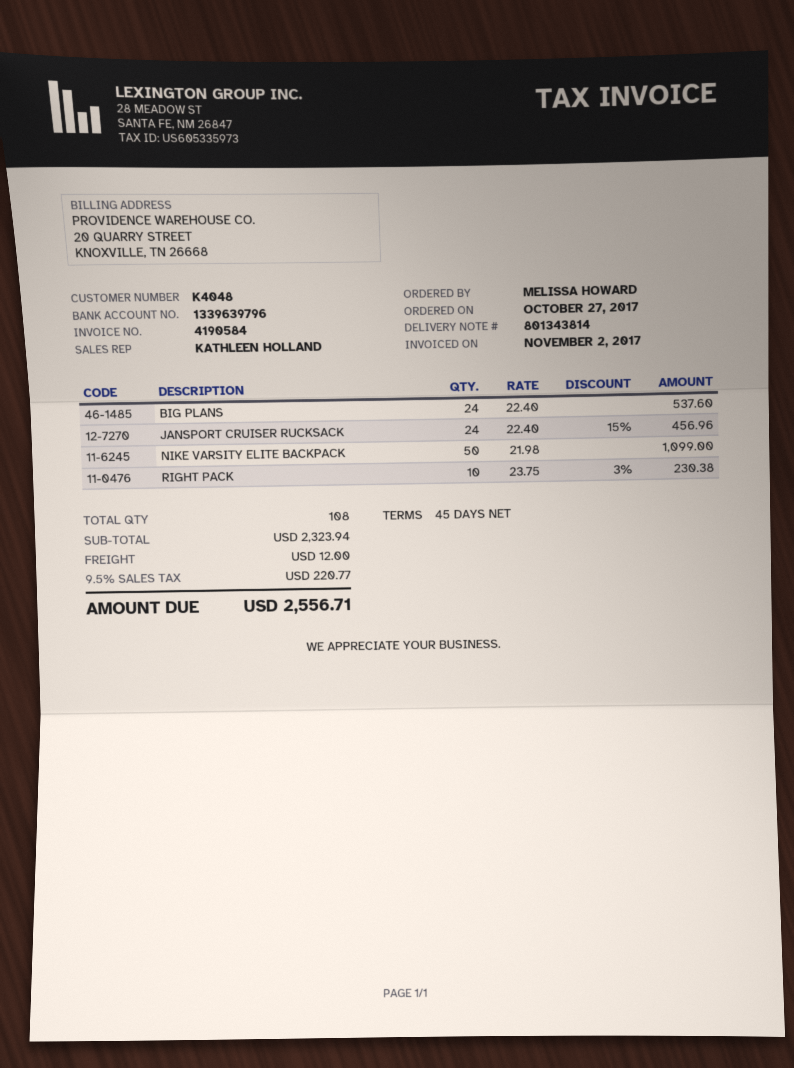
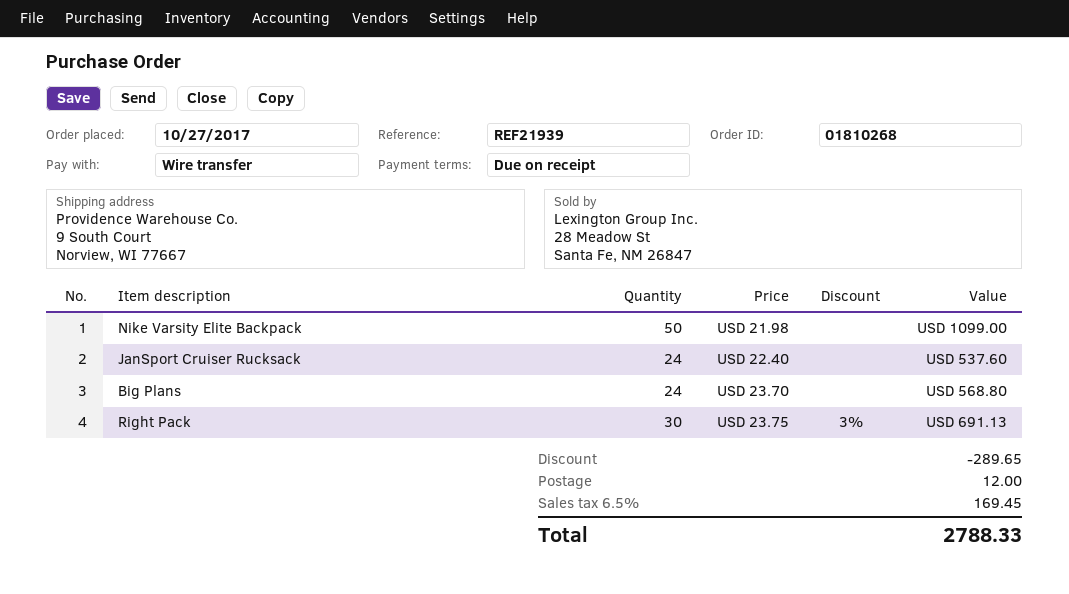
payment terms: 45 days -> on receipt
BIG PLANS: 24 x 22.40 = 537.60 -> 24 x 23.70 = 568.80
JANSPORT CRUISER RUCKSACK: 24 x 22.40 - 15% = 456.96 -> 24 x 22.40 = 537.60
RIGHT PACK: 10 x 23.75 - 3% = 230.38 -> 30 x 23.75 - 3% = 691.13
discount: none -> 289.65
tax: 9.5% = 220.77 -> 6.5% = 169.45
total: 2556.71 -> 2788.33

